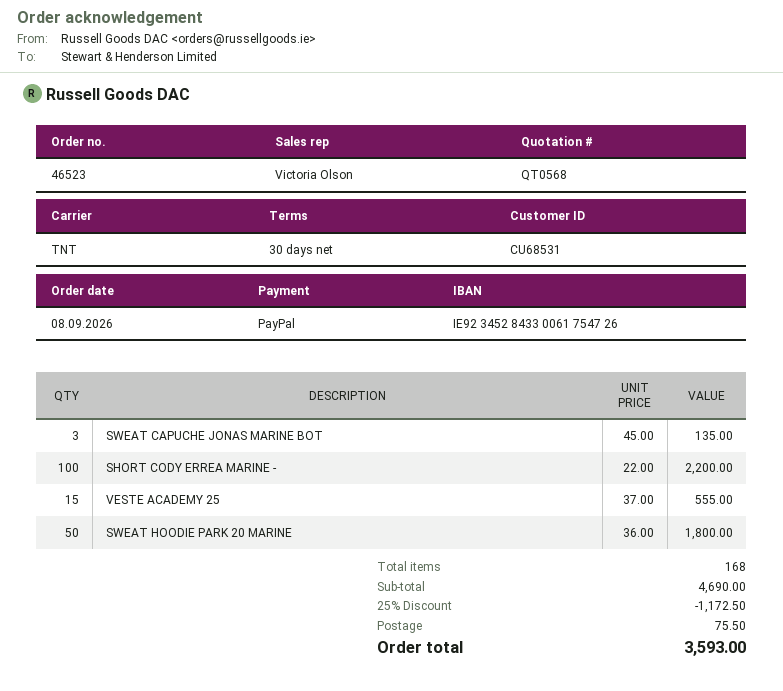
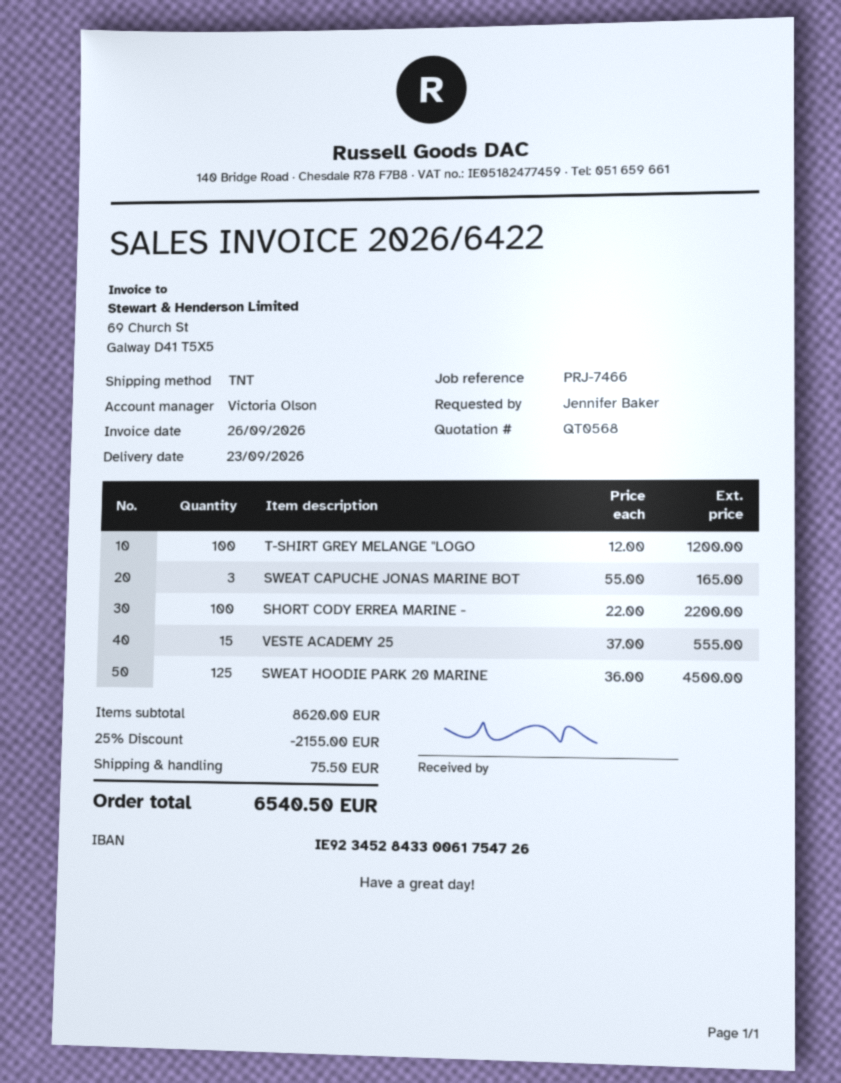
SWEAT CAPUCHE JONAS MARINE BOT: 3 x 45.00 = 135.00 -> 3 x 55.00 = 165.00
SWEAT HOODIE PARK 20 MARINE: 50 x 36.00 = 1800.00 -> 125 x 36.00 = 4500.00
T-SHIRT GREY MELANGE "LOGO: none -> 100 x 12.00 = 1200.00
subtotal: 4690.00 -> 8620.00
discount: 25% = 1172.50 -> 25% = 2155.00
total: 3593.00 -> 6540.50

